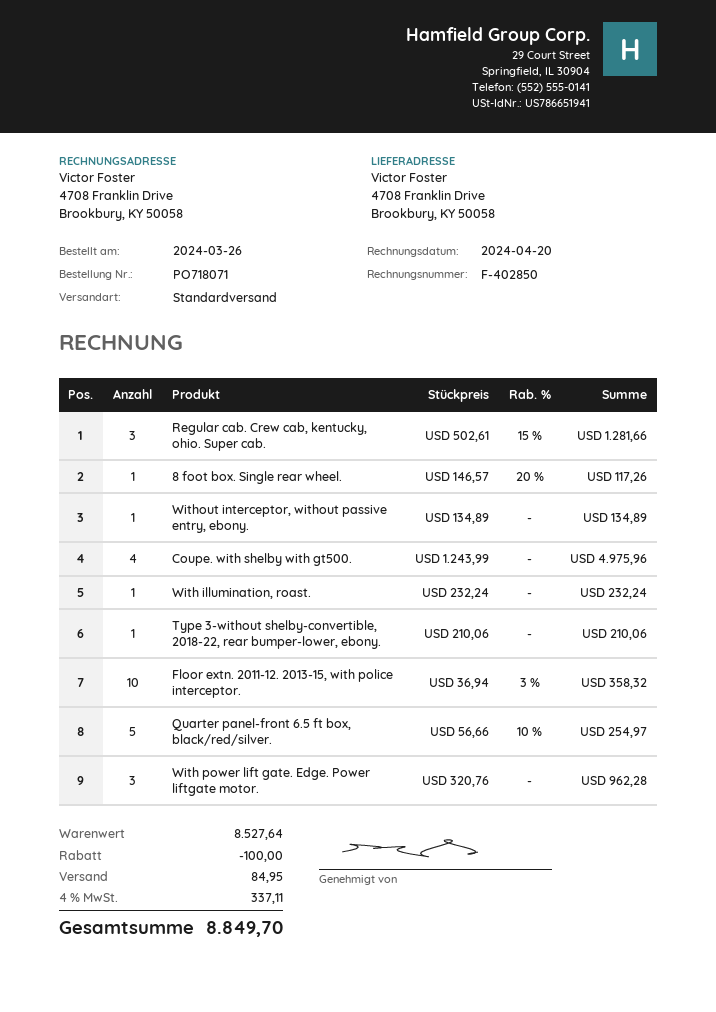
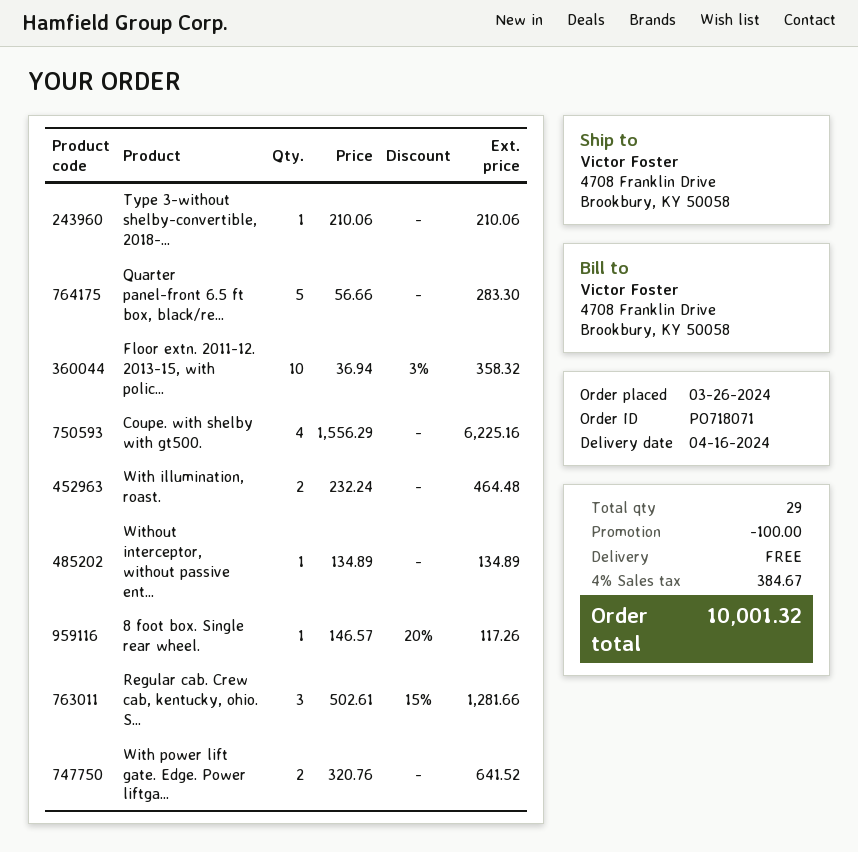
Coupe. with shelby with gt500.: 4 x 1243.99 = 4975.96 -> 4 x 1556.29 = 6225.16
With illumination, roast.: 1 x 232.24 = 232.24 -> 2 x 232.24 = 464.48
Quarter panel-front 6.5 ft box, black/red/silver.: 5 x 56.66 - 10% = 254.97 -> 5 x 56.66 = 283.30
With power lift gate. Edge. Power liftgate motor.: 3 x 320.76 = 962.28 -> 2 x 320.76 = 641.52
shipping: 84.95 -> 0.00
tax: 4% = 337.11 -> 4% = 384.67
total: 8849.70 -> 10001.32

